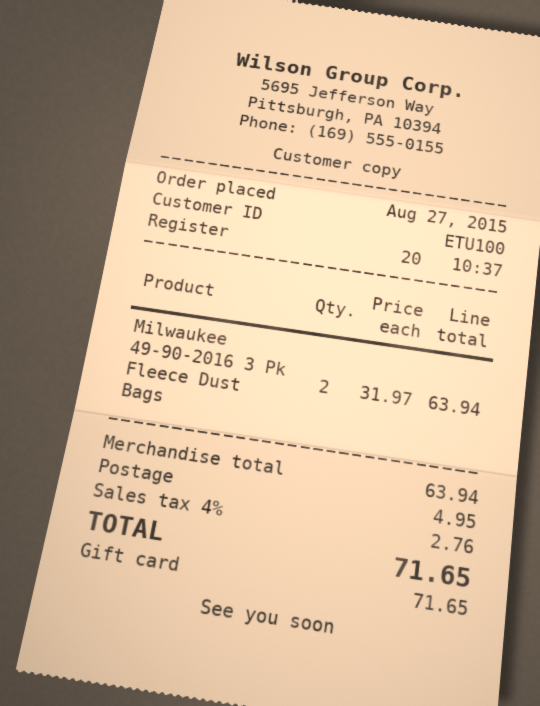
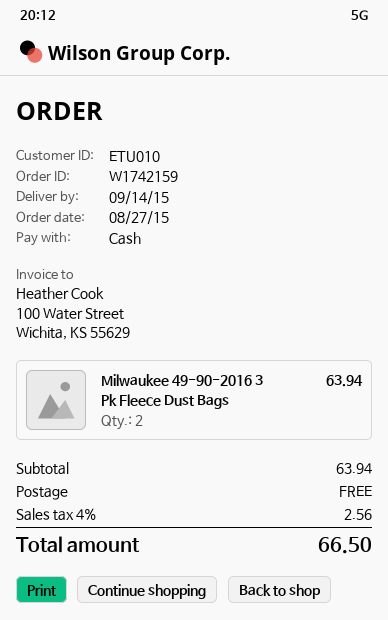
customer number: ETU100 -> ETU010
payment method: gift card -> cash
shipping: 4.95 -> 0.00
tax: 4% = 2.76 -> 4% = 2.56
total: 71.65 -> 66.50

